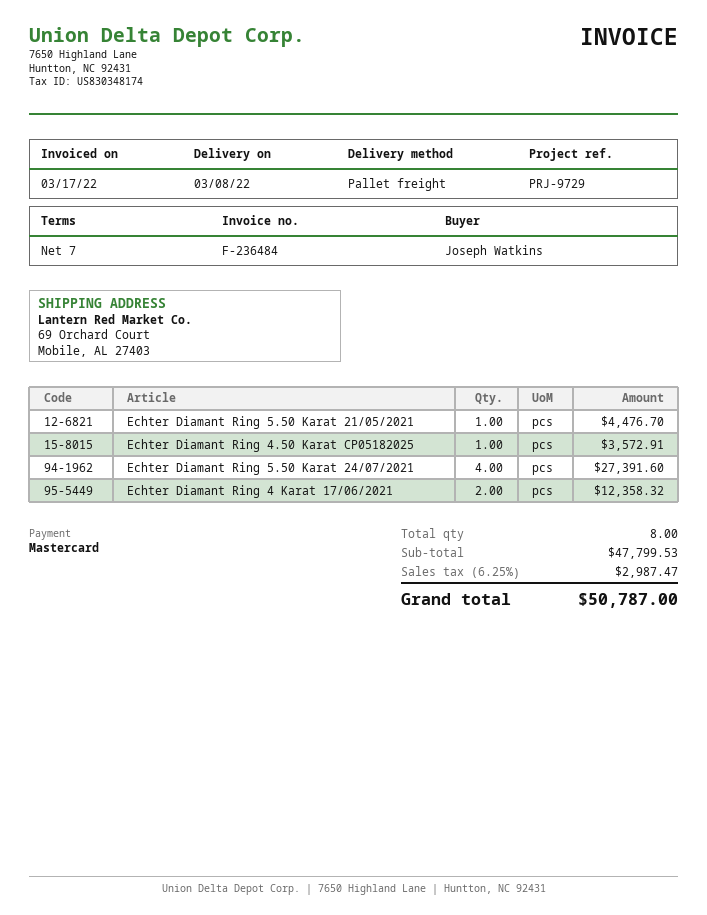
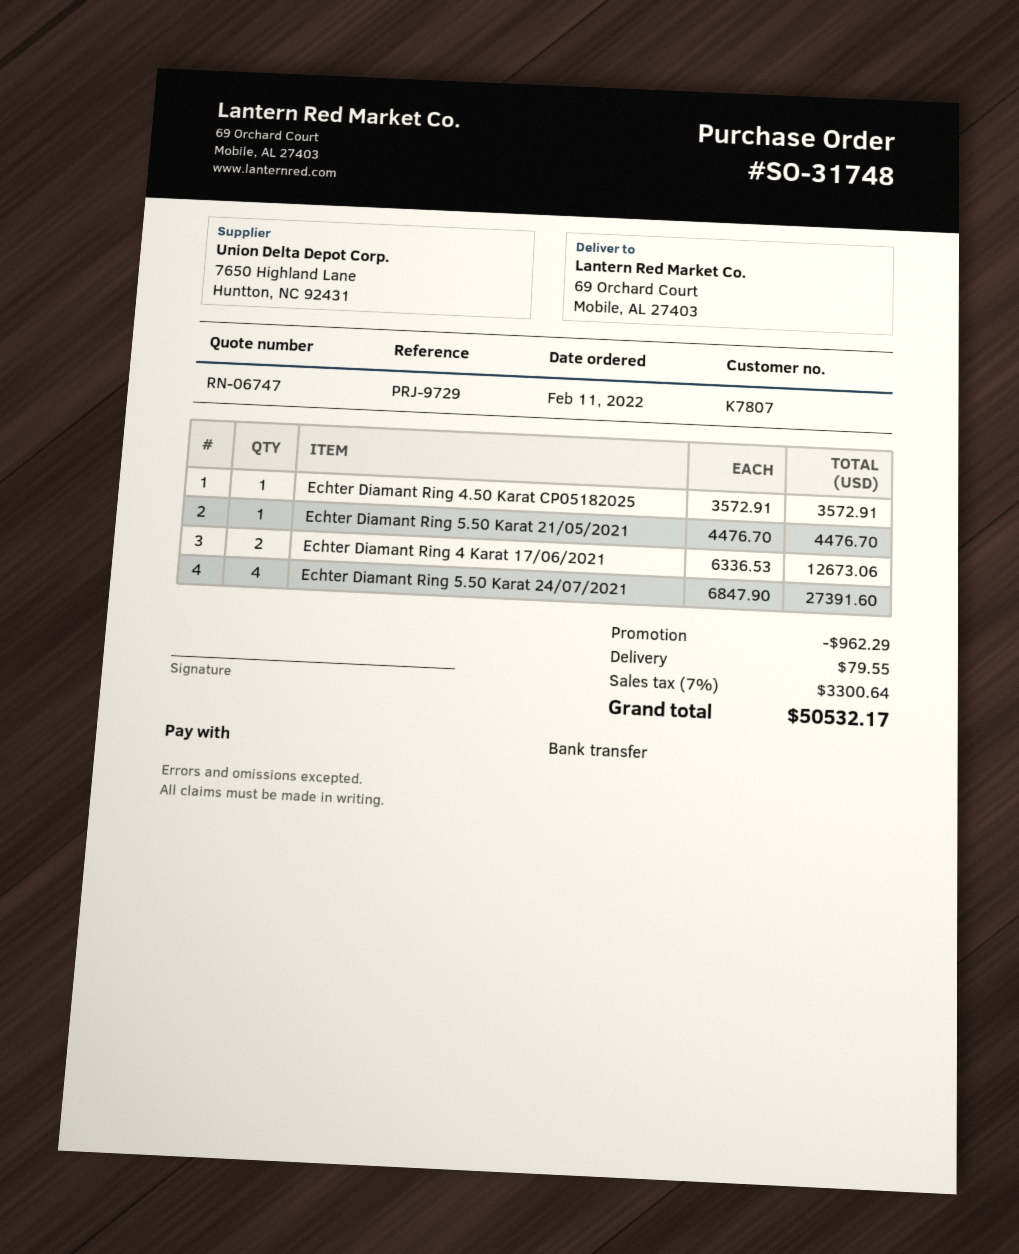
payment method: Mastercard -> bank transfer
Echter Diamant Ring 4 Karat 17/06/2021: 2 for 12358.32 -> 2 for 12673.06
discount: none -> 962.29
shipping: none -> 79.55
tax: 6.25% = 2987.47 -> 7% = 3300.64
total: 50787.00 -> 50532.17

